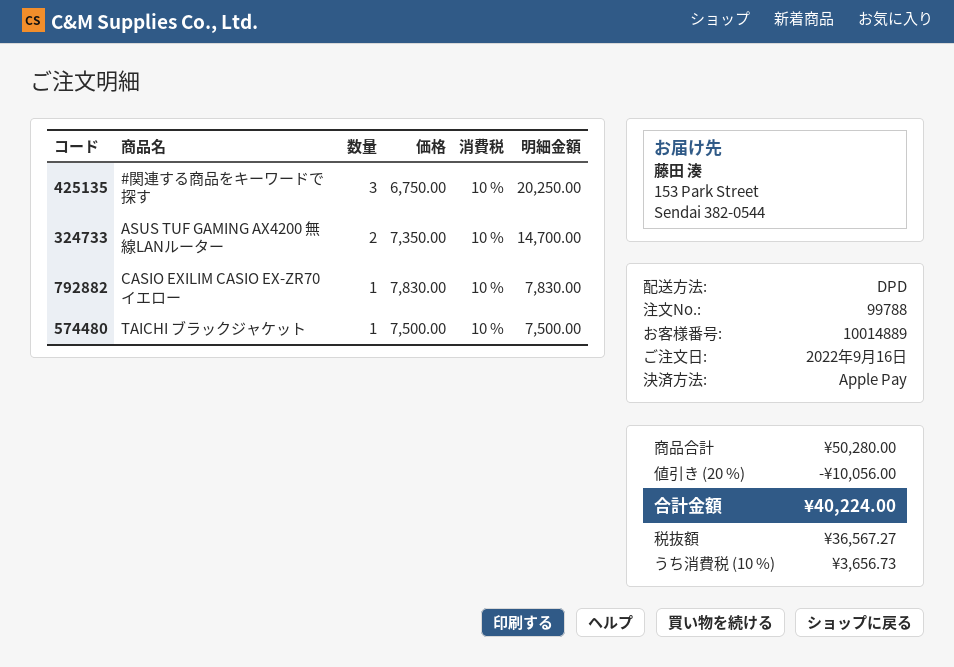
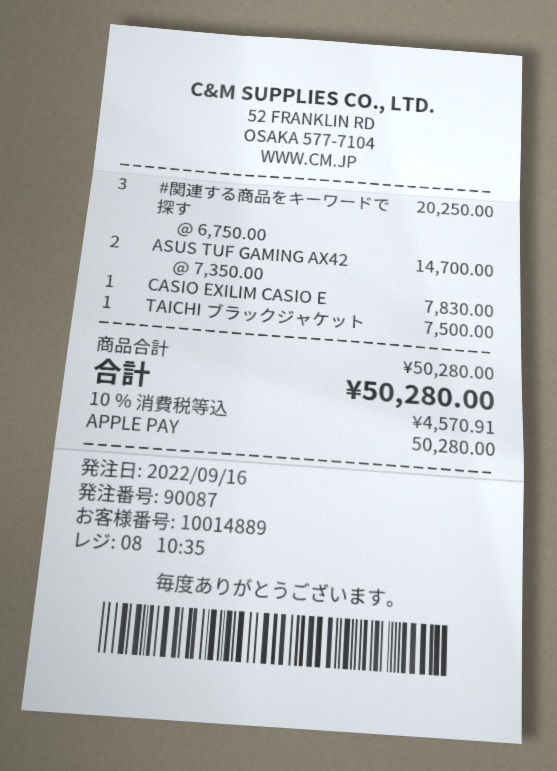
order number: 99788 -> 90087
discount: 20% = 10056.00 -> none
tax: 10% = 3656.73 -> 10% = 4570.91
total: 40224.00 -> 50280.00

